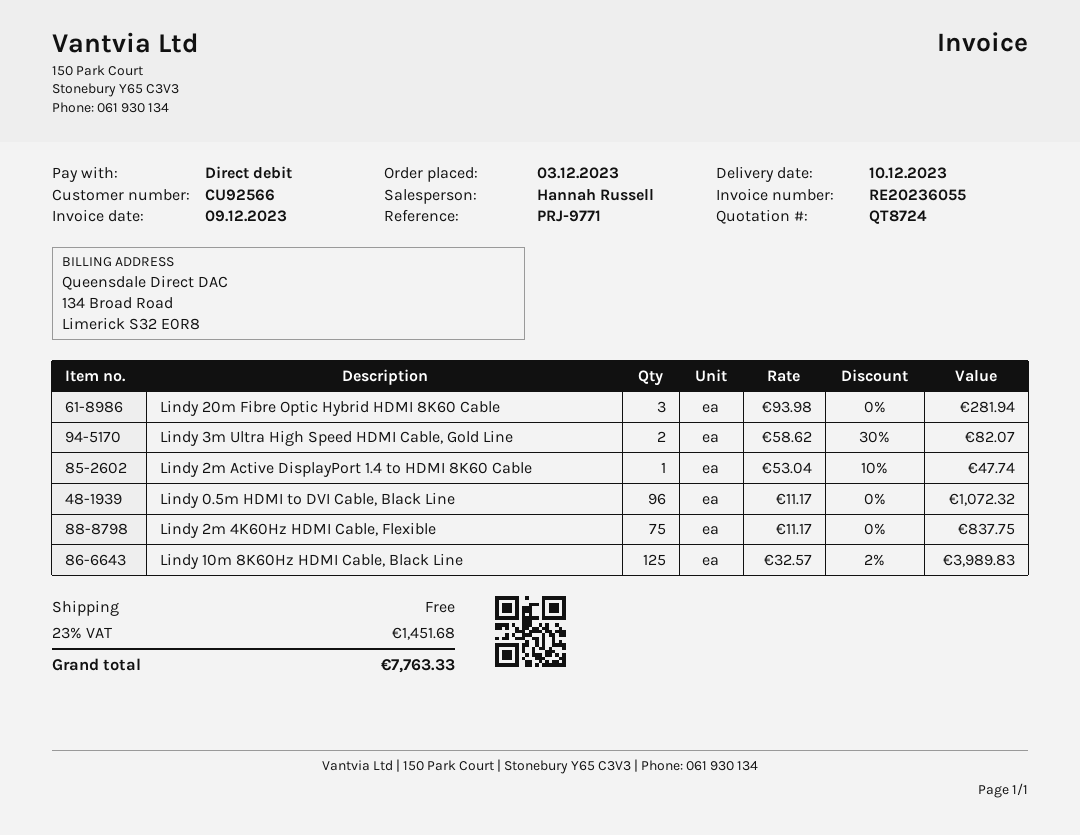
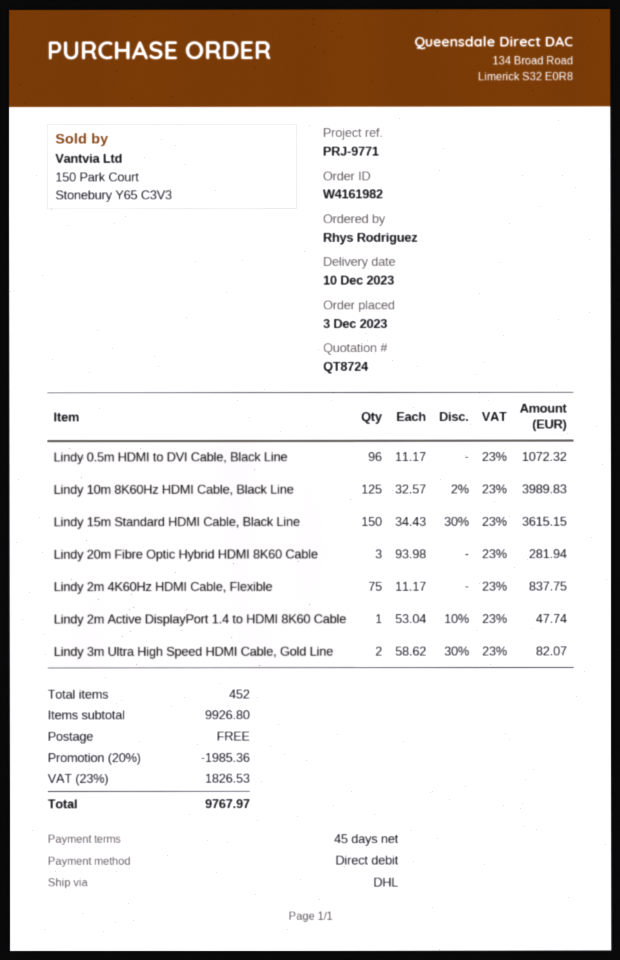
Lindy 15m Standard HDMI Cable, Black Line: none -> 150 x 34.43 - 30% = 3615.15
discount: none -> 20% = 1985.36
tax: 23% = 1451.68 -> 23% = 1826.53
total: 7763.33 -> 9767.97

